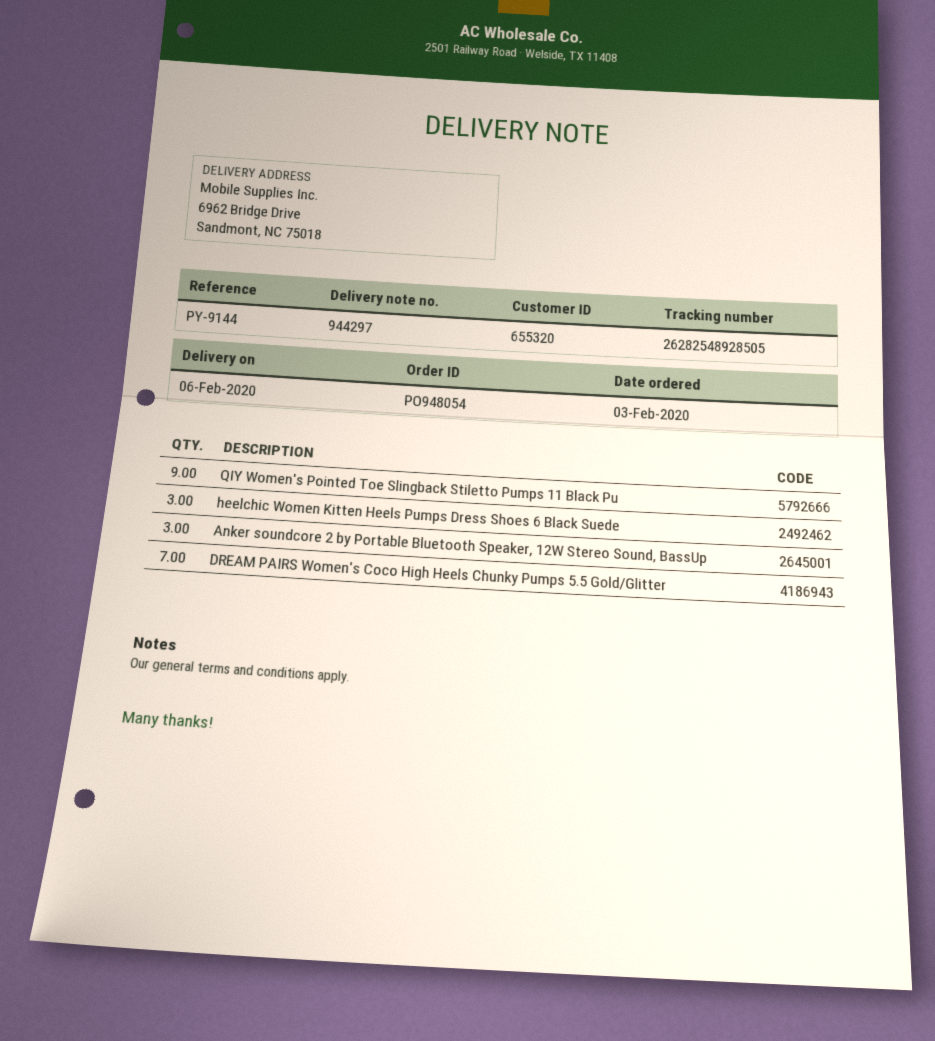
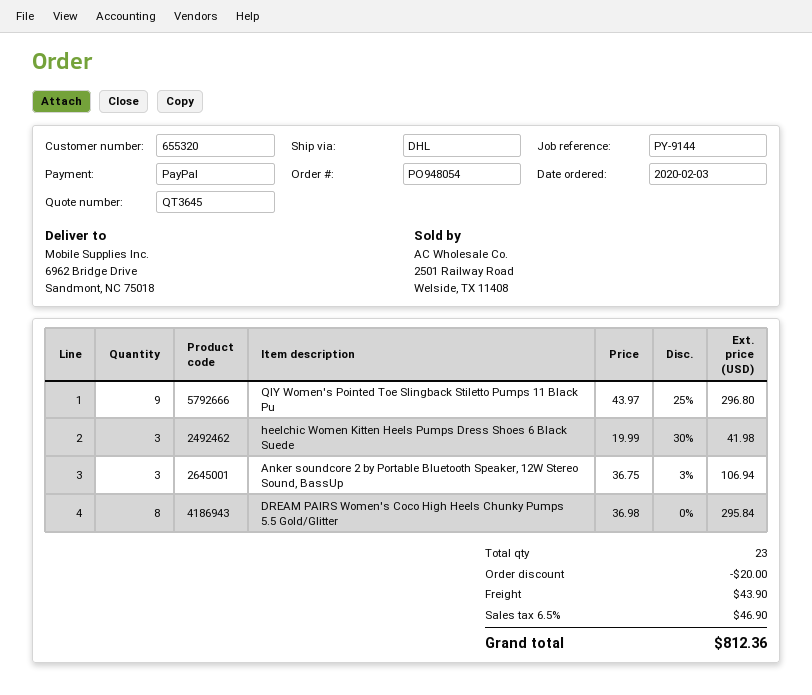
DREAM PAIRS Women's Coco High Heels Chunky Pumps 5.5 Gold/Glitter: 7 -> 8

